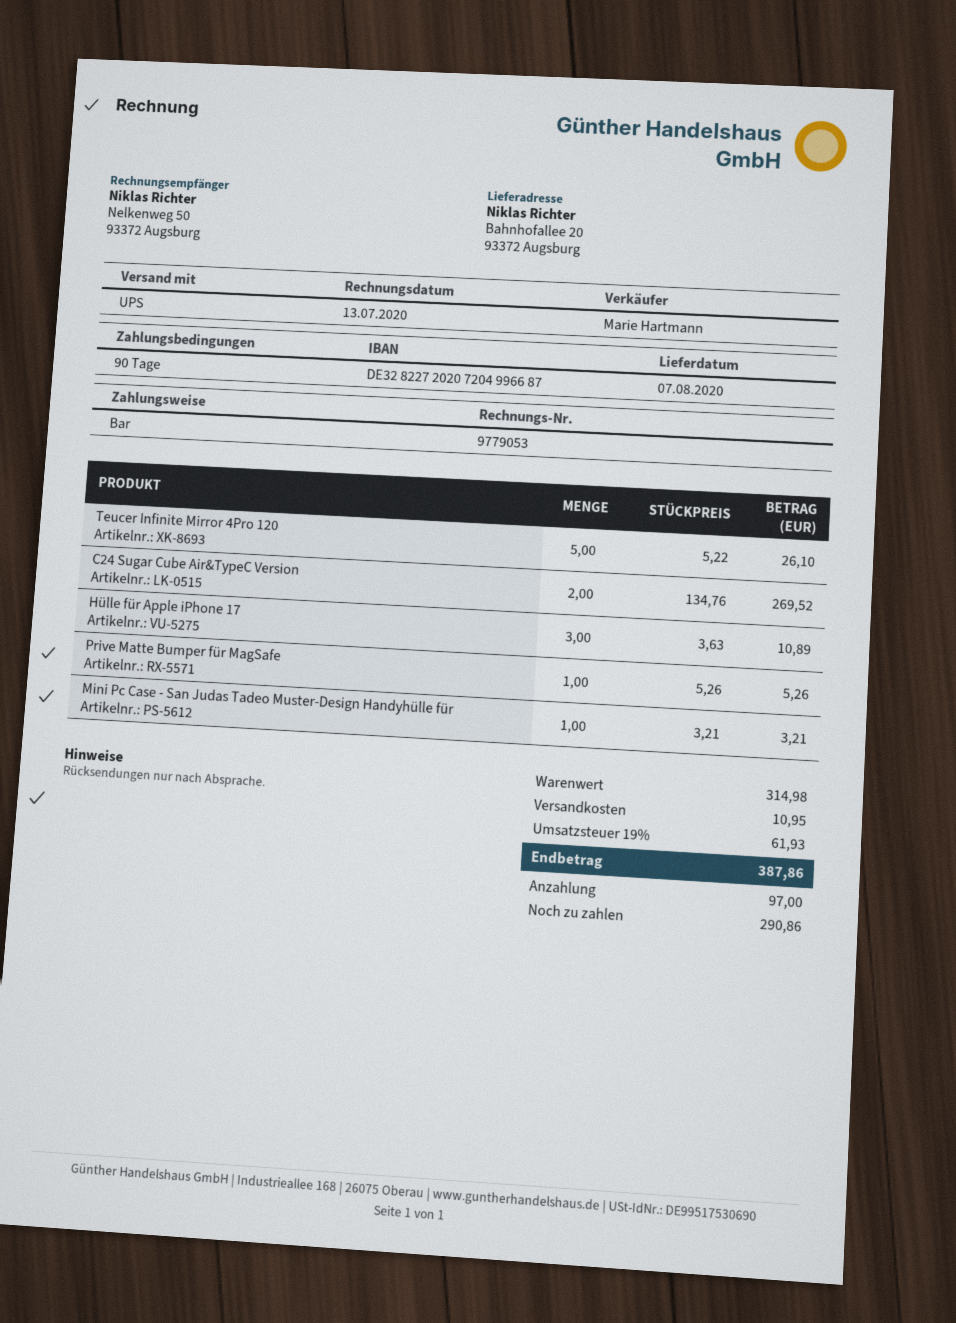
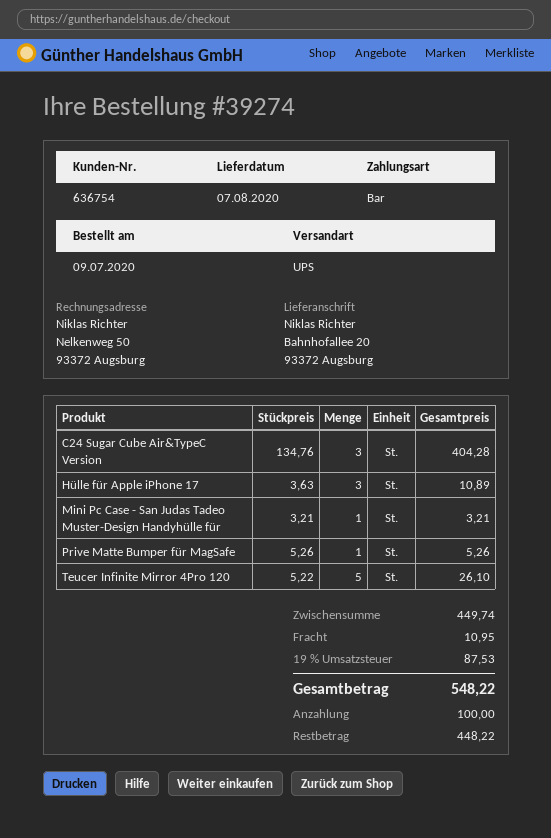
C24 Sugar Cube Air&TypeC Version: 2 x 134.76 = 269.52 -> 3 x 134.76 = 404.28
subtotal: 314.98 -> 449.74
tax: 19% = 61.93 -> 19% = 87.53
total: 387.86 -> 548.22
deposit: 97.00 -> 100.00
balance: 290.86 -> 448.22

